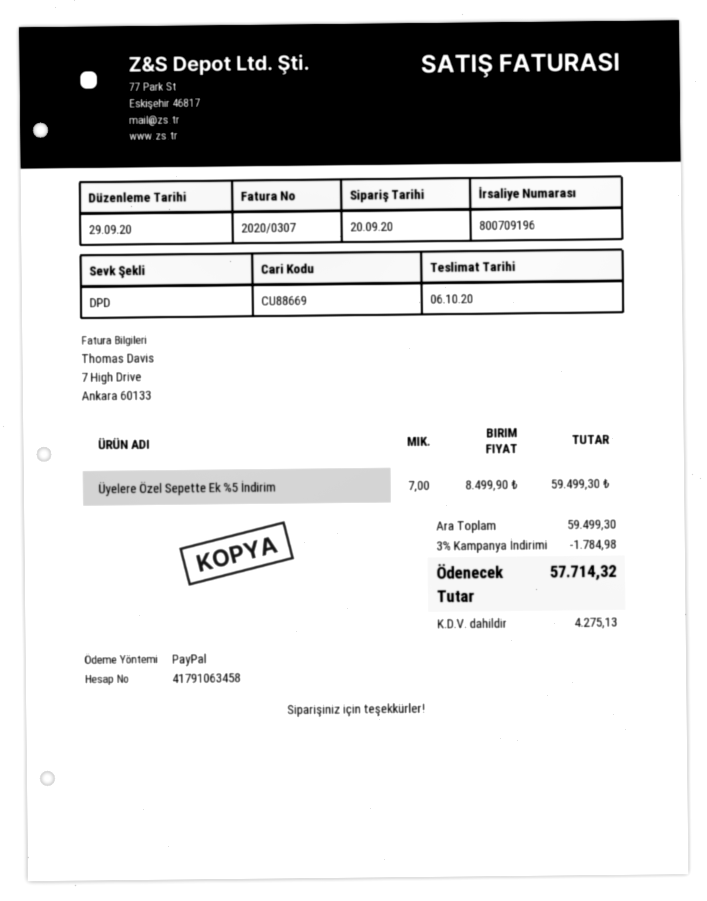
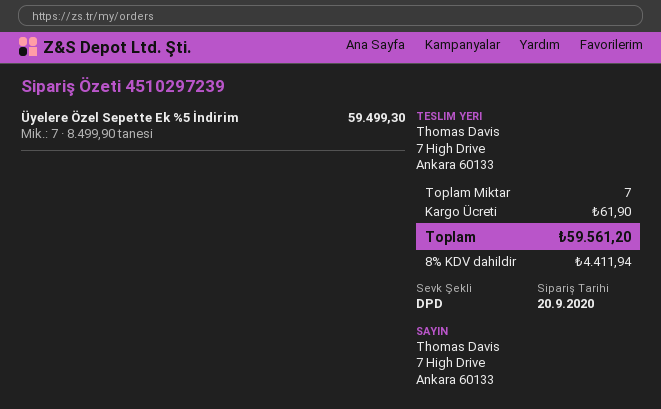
discount: 3% = 1784.98 -> none
shipping: none -> 61.90
tax: 4275.13 -> 4411.94
total: 57714.32 -> 59561.20

